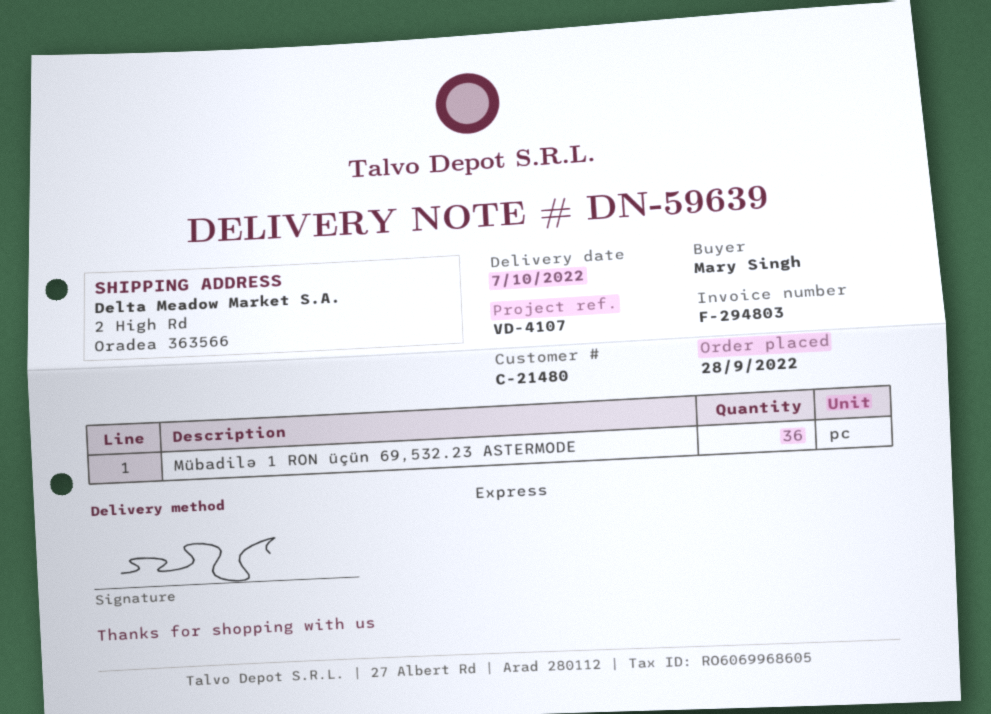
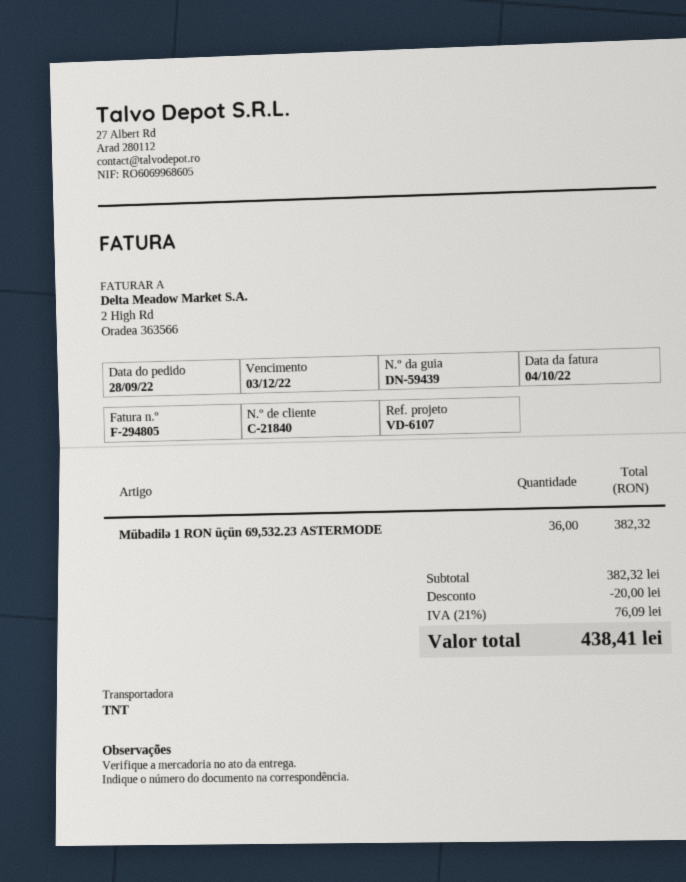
delivery note number: DN-59639 -> DN-59439
invoice number: F-294803 -> F-294805
customer number: C-21480 -> C-21840
reference: VD-4107 -> VD-6107
shipping method: express -> TNT

